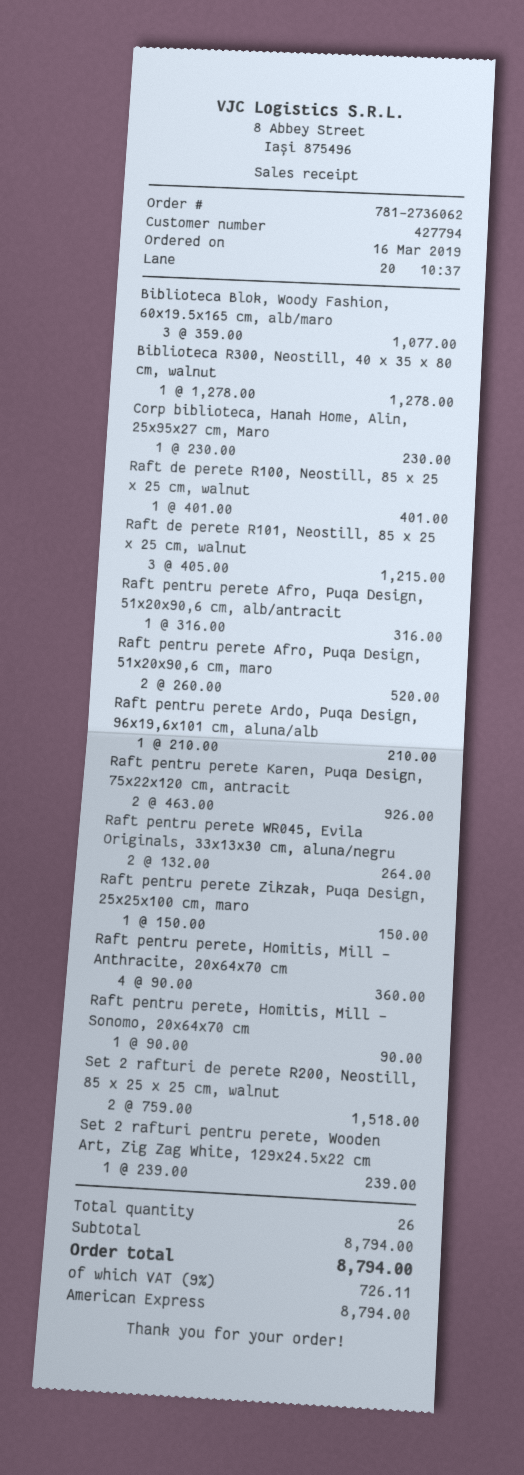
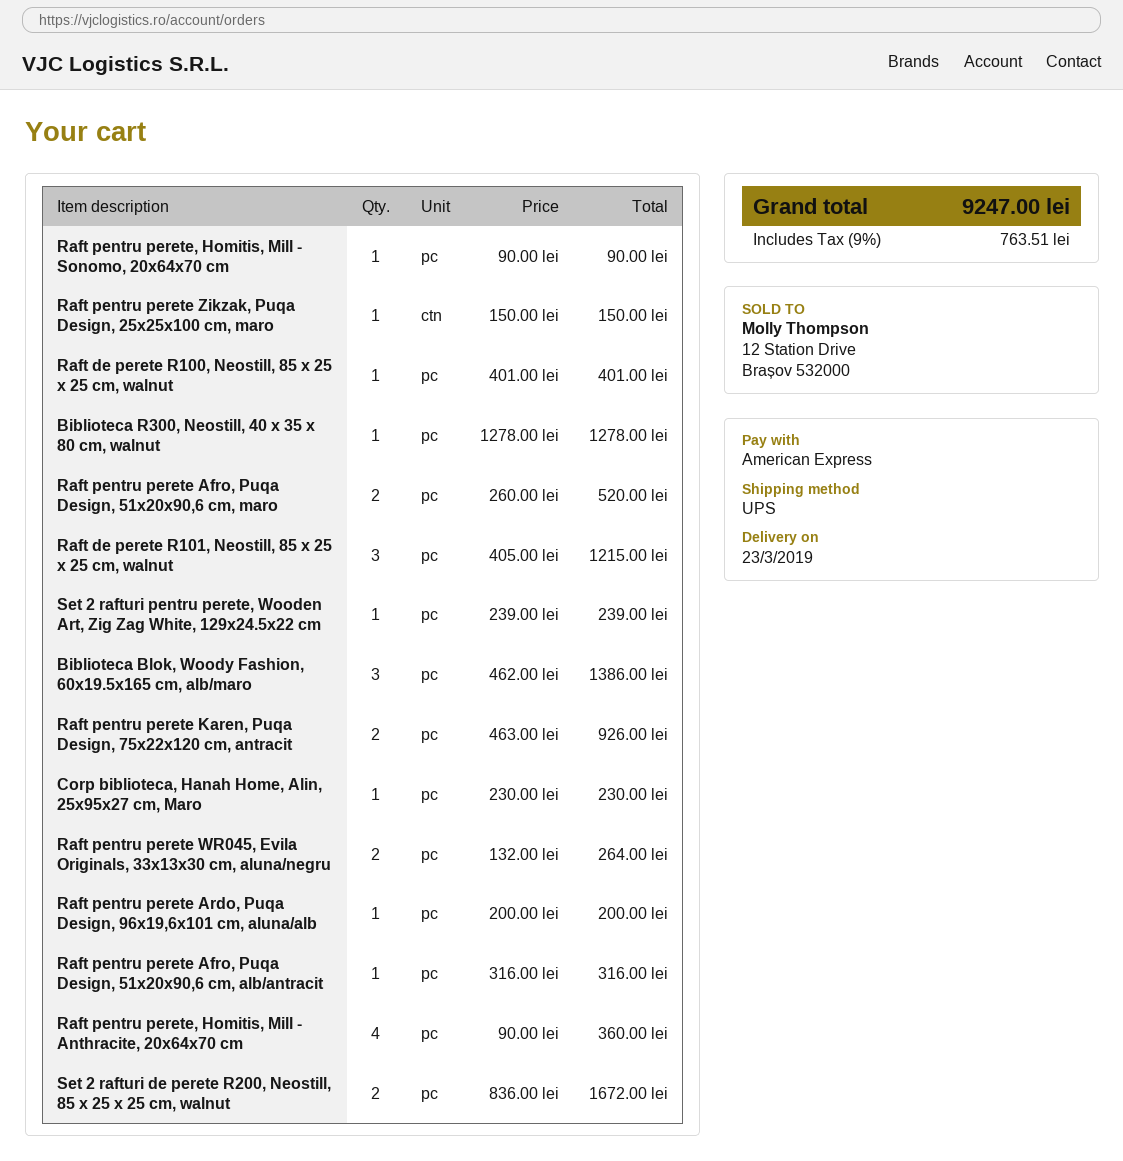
Biblioteca Blok, Woody Fashion, 60x19.5x165 cm, alb/maro: 3 x 359.00 = 1077.00 -> 3 x 462.00 = 1386.00
Raft pentru perete Ardo, Puqa Design, 96x19,6x101 cm, aluna/alb: 1 x 210.00 = 210.00 -> 1 x 200.00 = 200.00
Set 2 rafturi de perete R200, Neostill, 85 x 25 x 25 cm, walnut: 2 x 759.00 = 1518.00 -> 2 x 836.00 = 1672.00
tax: 9% = 726.11 -> 9% = 763.51
total: 8794.00 -> 9247.00

